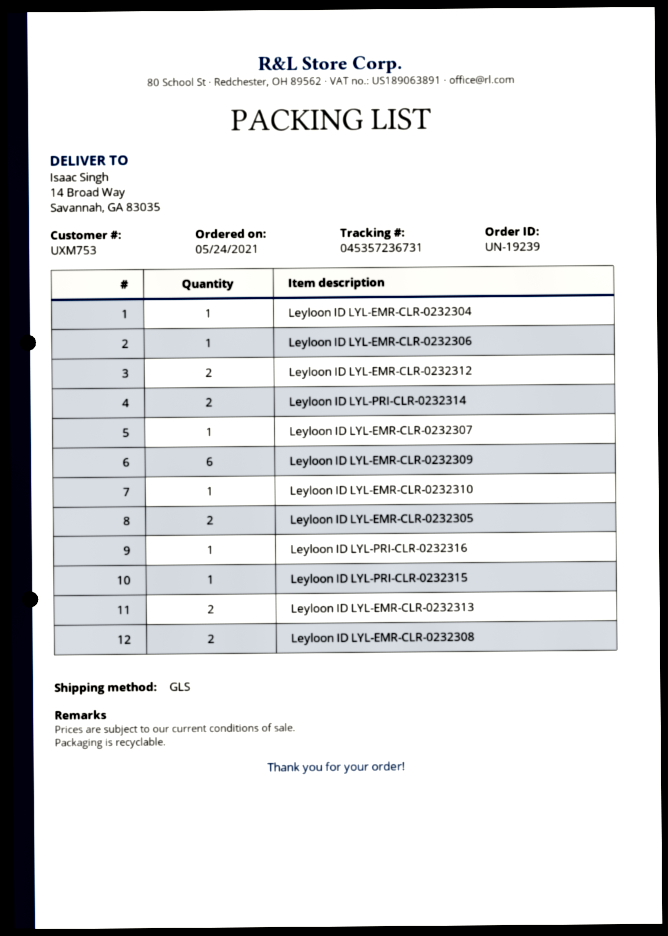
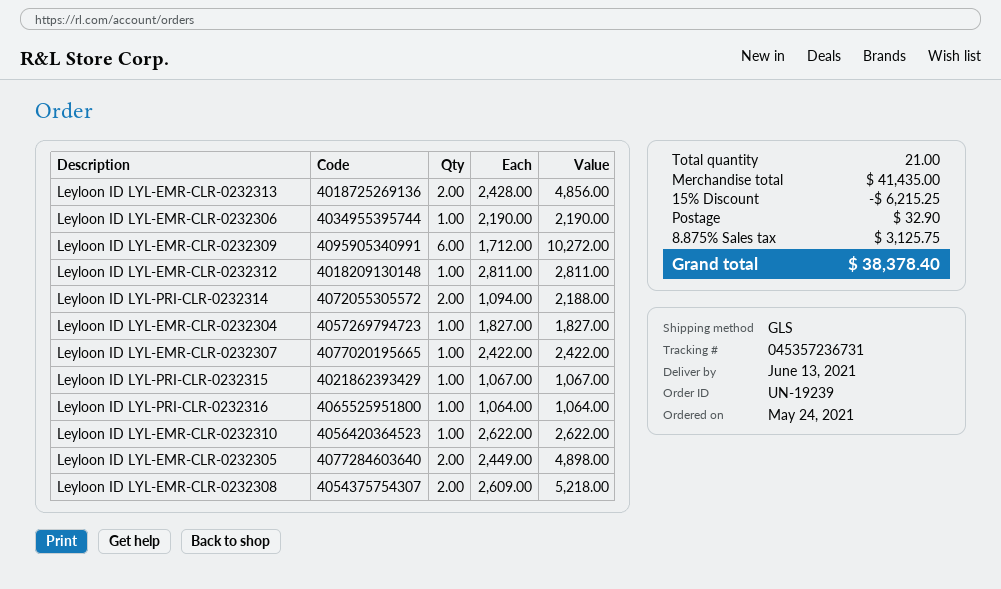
Leyloon ID LYL-EMR-CLR-0232312: 2 -> 1

